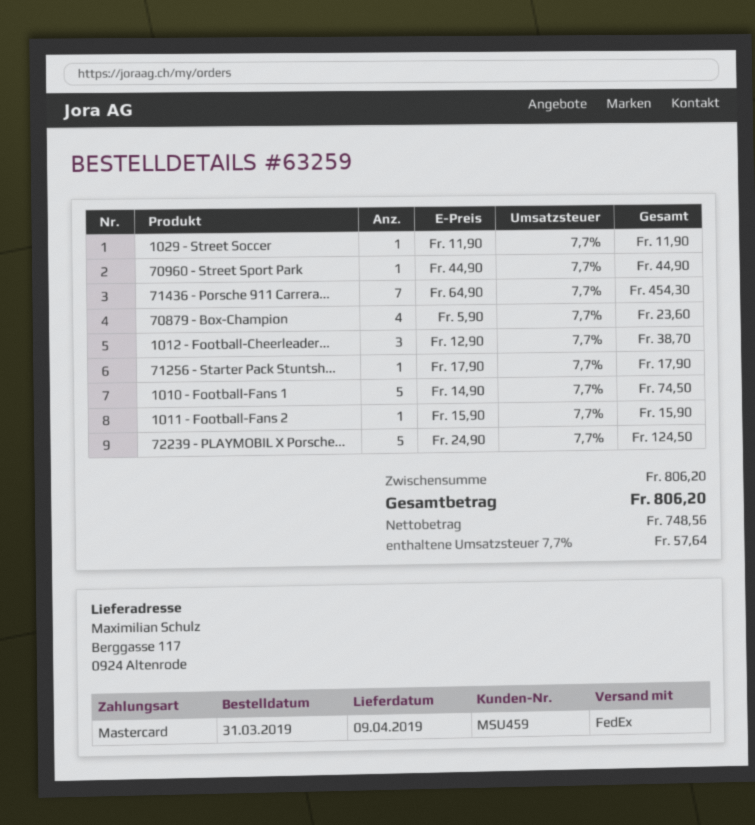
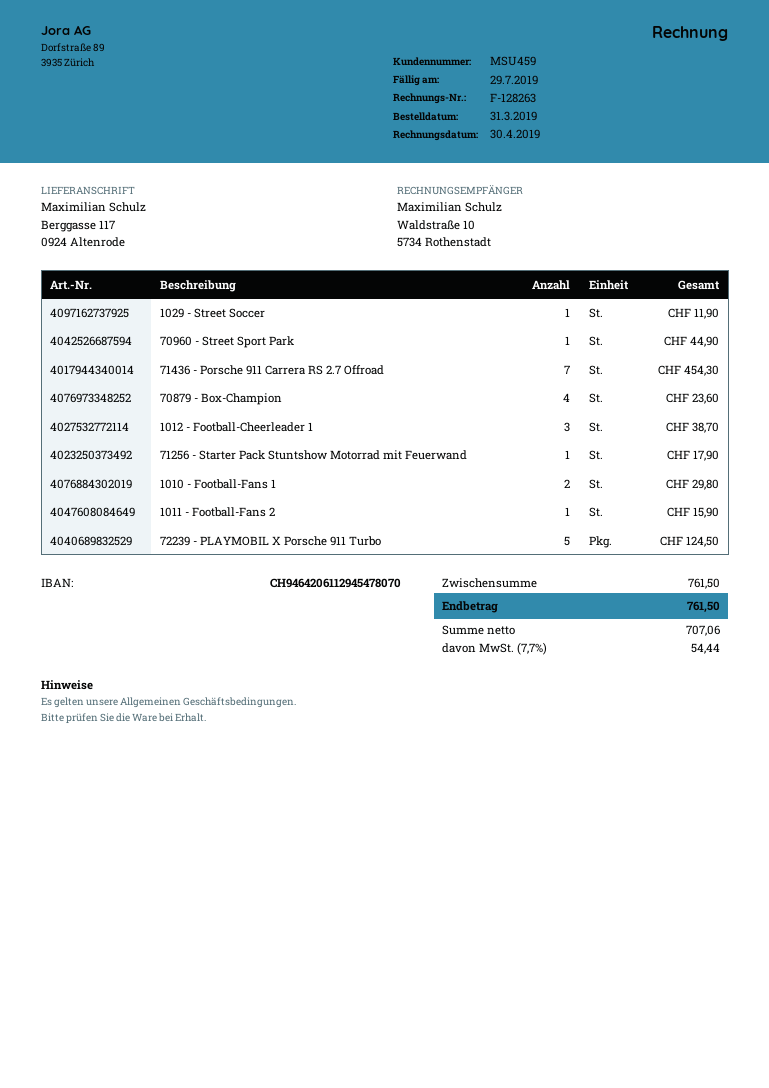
1010 - Football-Fans 1: 5 for 74.50 -> 2 for 29.80
subtotal: 806.20 -> 761.50
net: 748.56 -> 707.06
tax: 7.7% = 57.64 -> 7.7% = 54.44
total: 806.20 -> 761.50

